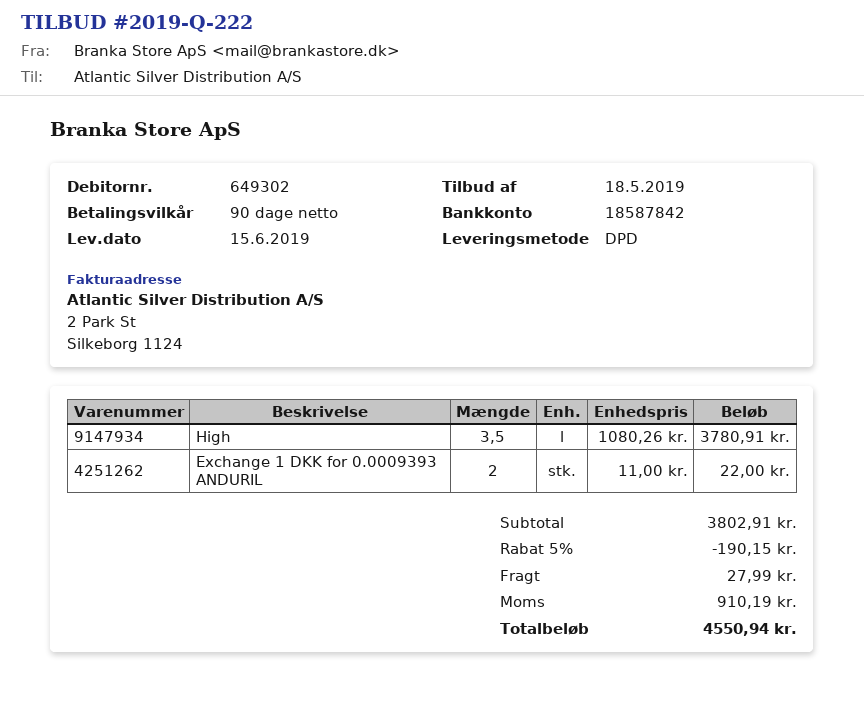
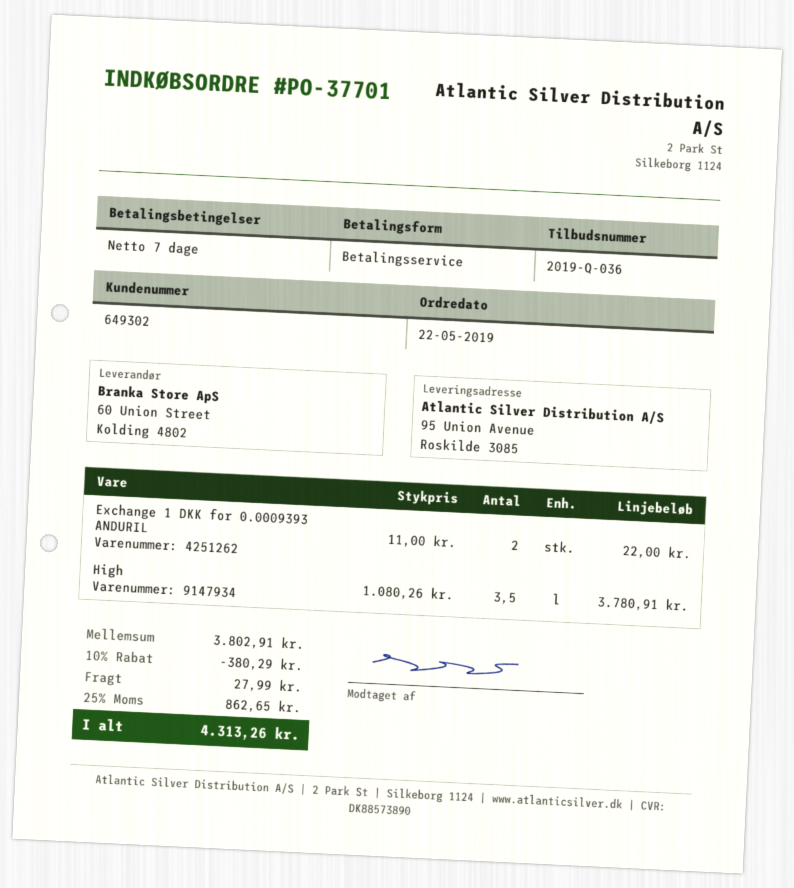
quote number: 2019-Q-222 -> 2019-Q-036
payment terms: 90 days -> 7 days
discount: 5% = 190.15 -> 10% = 380.29
tax: 910.19 -> 862.65
total: 4550.94 -> 4313.26

